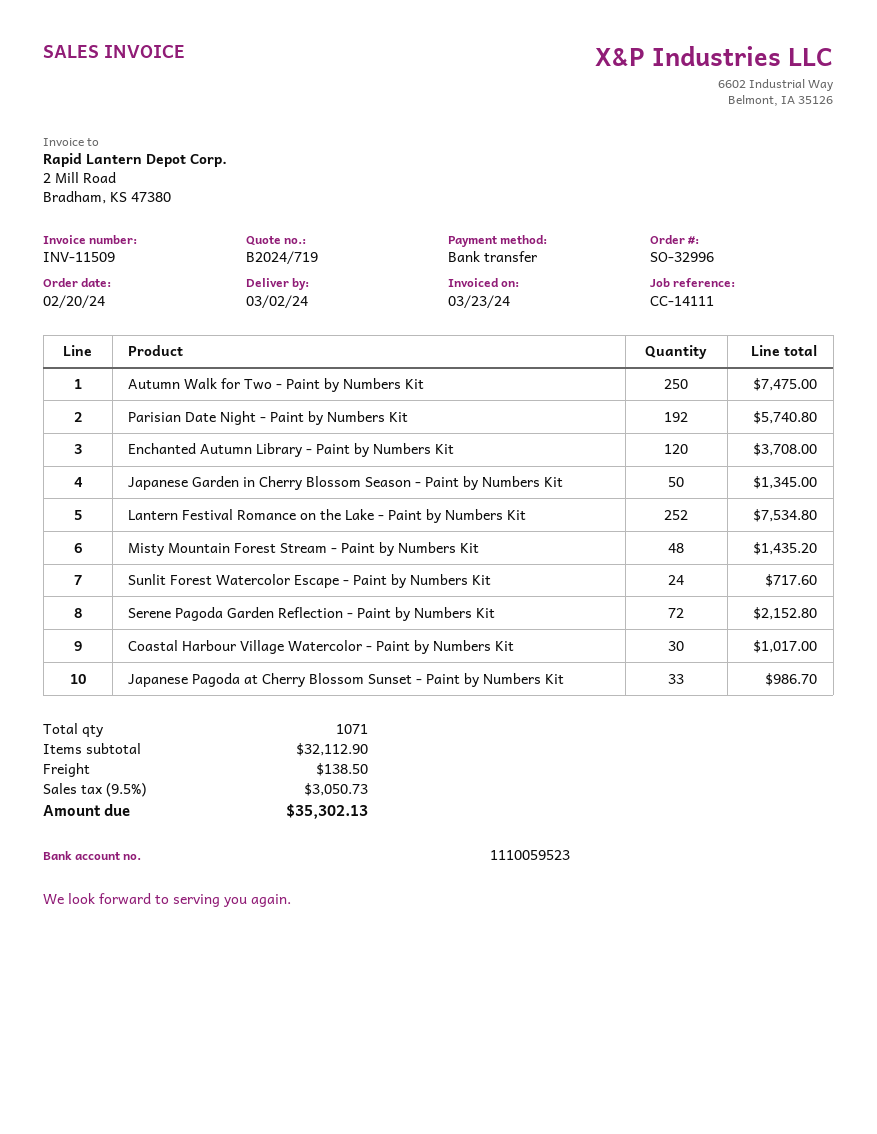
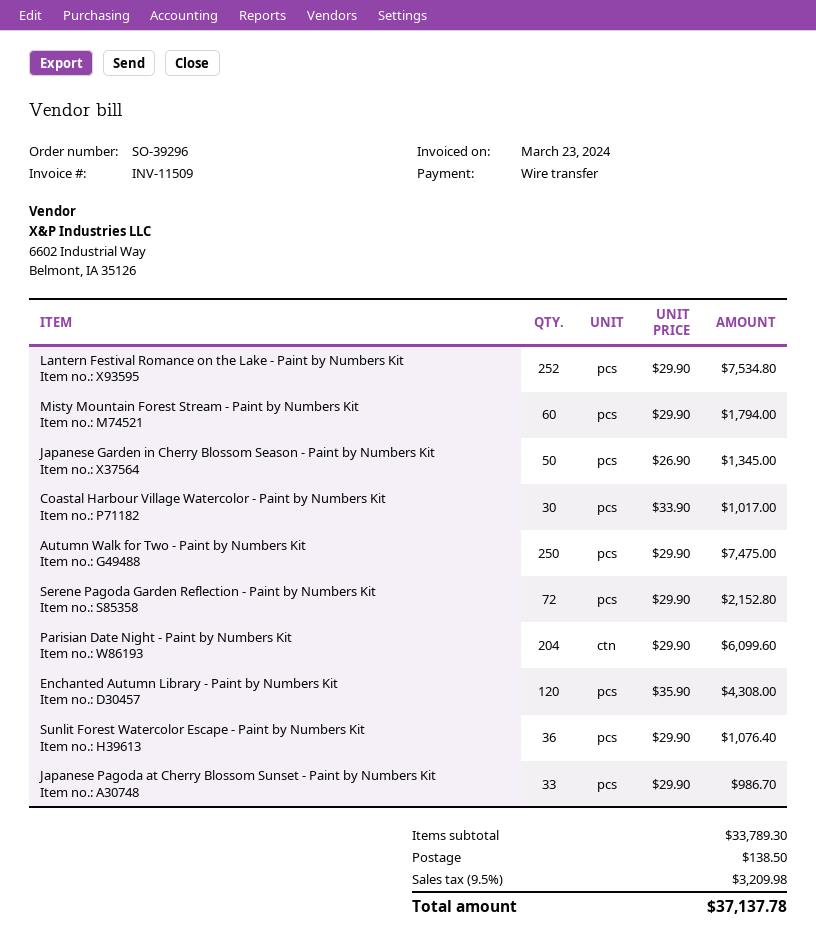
order number: SO-32996 -> SO-39296
Parisian Date Night - Paint by Numbers Kit: 192 for 5740.80 -> 204 for 6099.60
Enchanted Autumn Library - Paint by Numbers Kit: 120 for 3708.00 -> 120 for 4308.00
Misty Mountain Forest Stream - Paint by Numbers Kit: 48 for 1435.20 -> 60 for 1794.00
Sunlit Forest Watercolor Escape - Paint by Numbers Kit: 24 for 717.60 -> 36 for 1076.40
subtotal: 32112.90 -> 33789.30
tax: 9.5% = 3050.73 -> 9.5% = 3209.98
total: 35302.13 -> 37137.78

